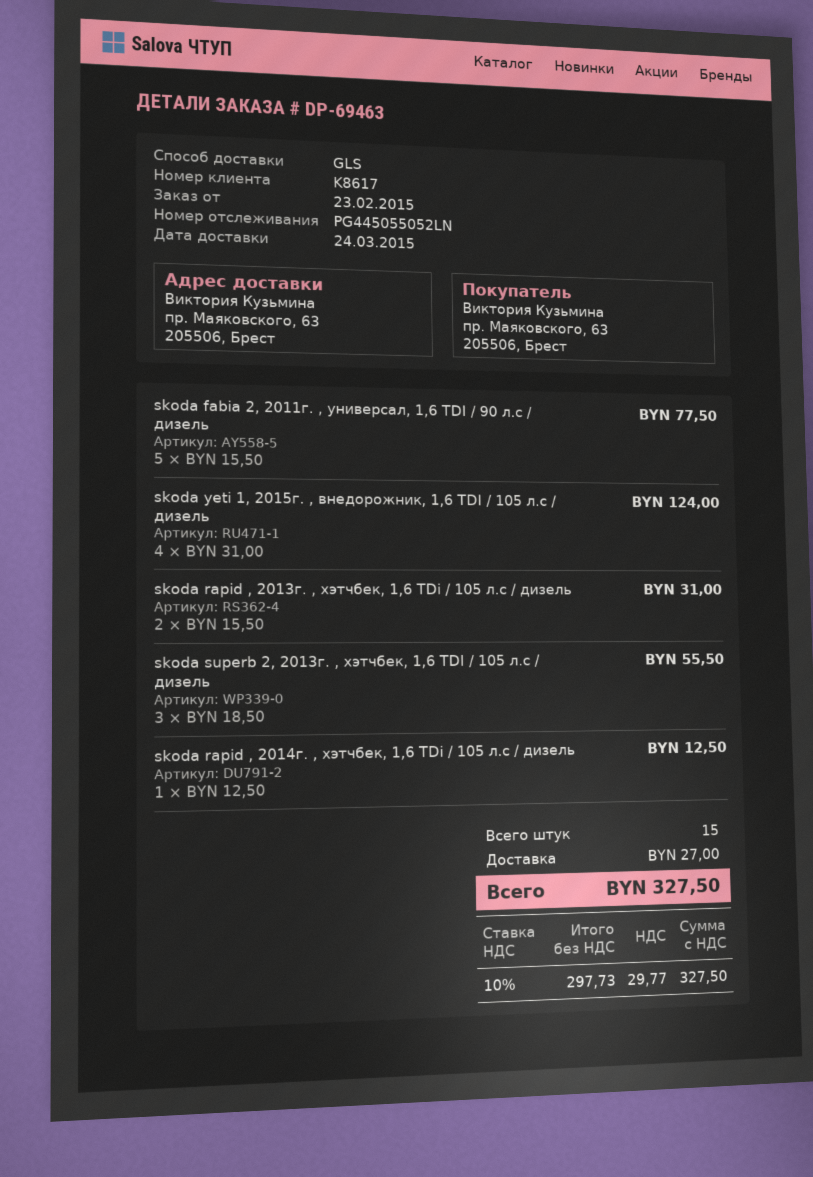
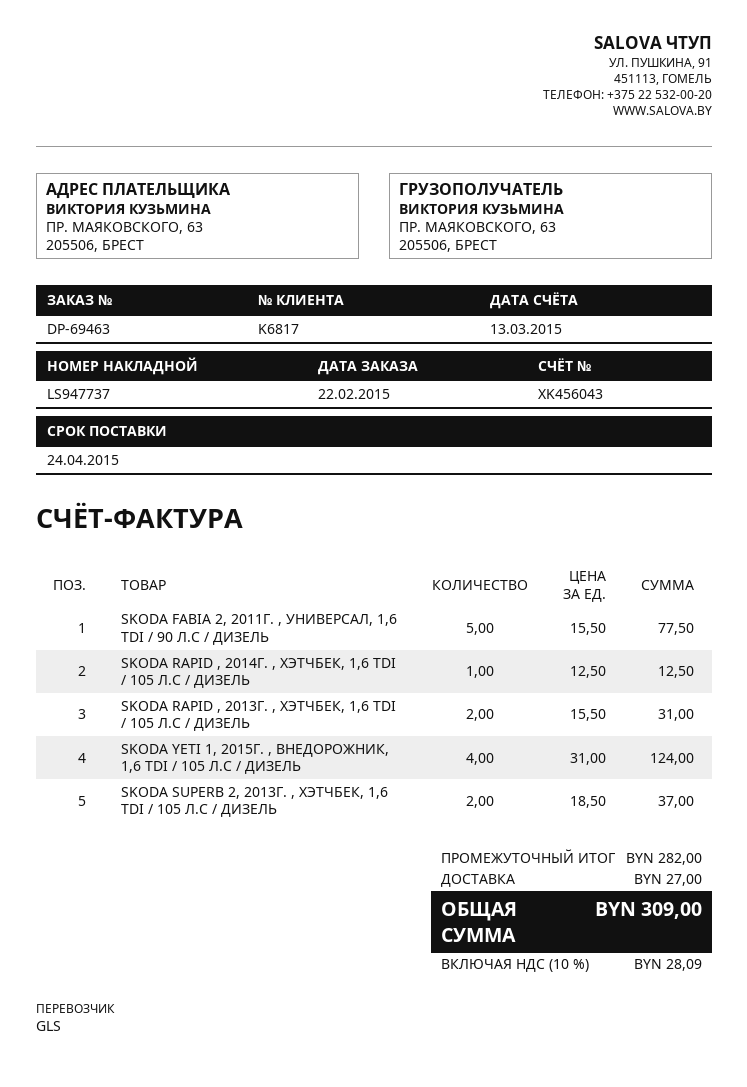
order date: 2015-02-23 -> 2015-02-22
delivery date: 2015-03-24 -> 2015-04-24
customer number: K8617 -> K6817
skoda superb 2, 2013г. , хэтчбек, 1,6 TDI / 105 л.с / дизель: 3 x 18.50 = 55.50 -> 2 x 18.50 = 37.00
tax: 10% = 29.77 -> 10% = 28.09
total: 327.50 -> 309.00

